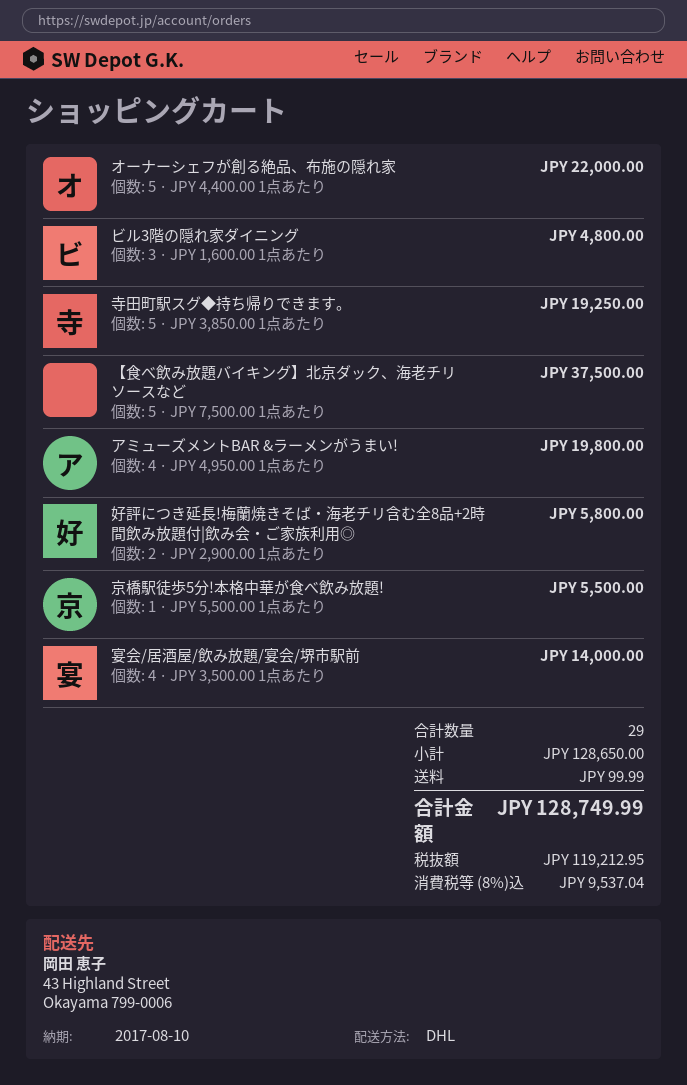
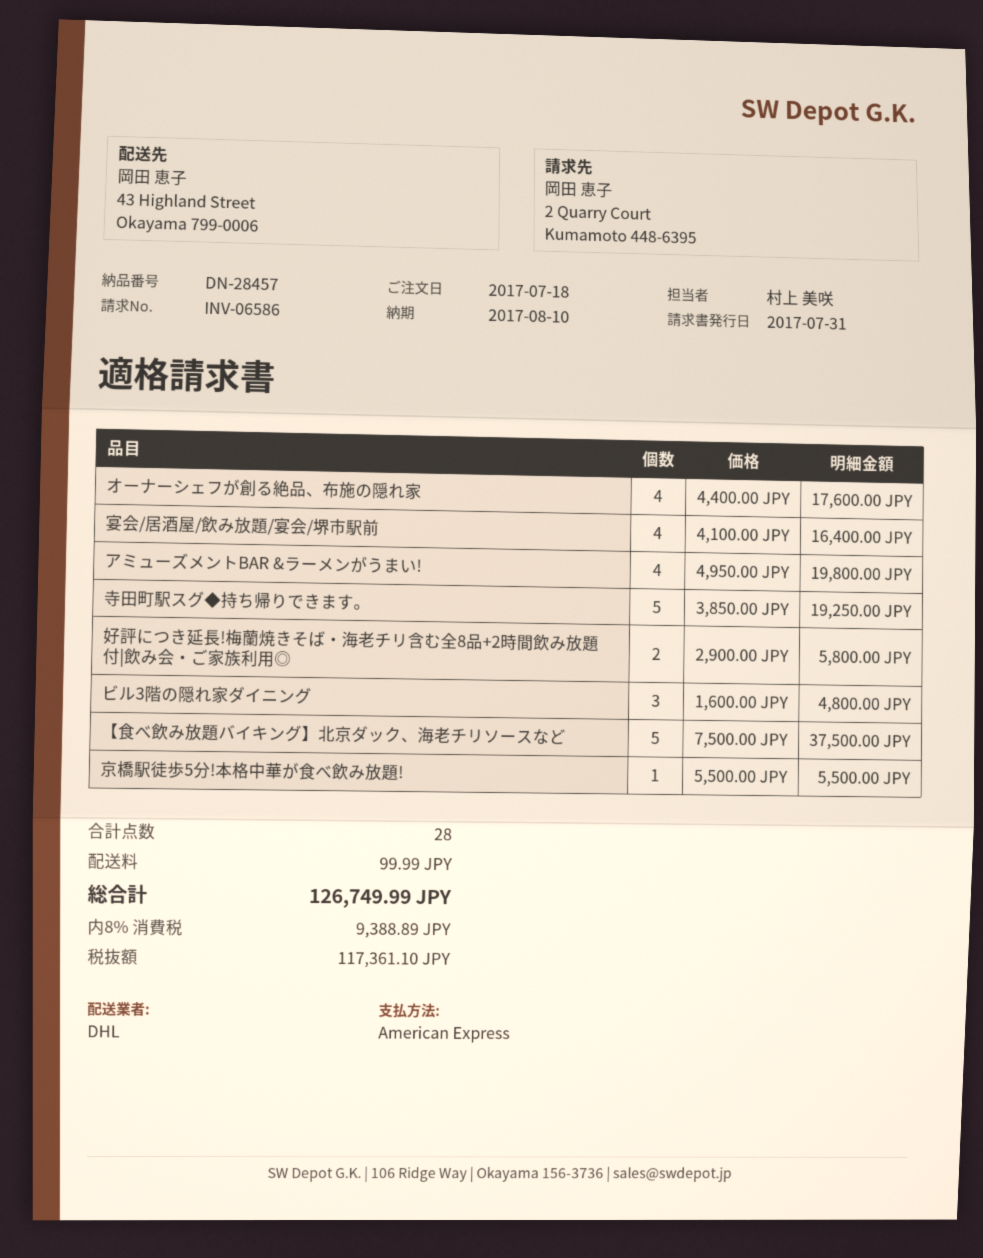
オーナーシェフが創る絶品、布施の隠れ家: 5 x 4400.00 = 22000.00 -> 4 x 4400.00 = 17600.00
宴会/居酒屋/飲み放題/宴会/堺市駅前: 4 x 3500.00 = 14000.00 -> 4 x 4100.00 = 16400.00
total quantity: 29 -> 28
net: 119212.95 -> 117361.10
tax: 8% = 9537.04 -> 8% = 9388.89
total: 128749.99 -> 126749.99

